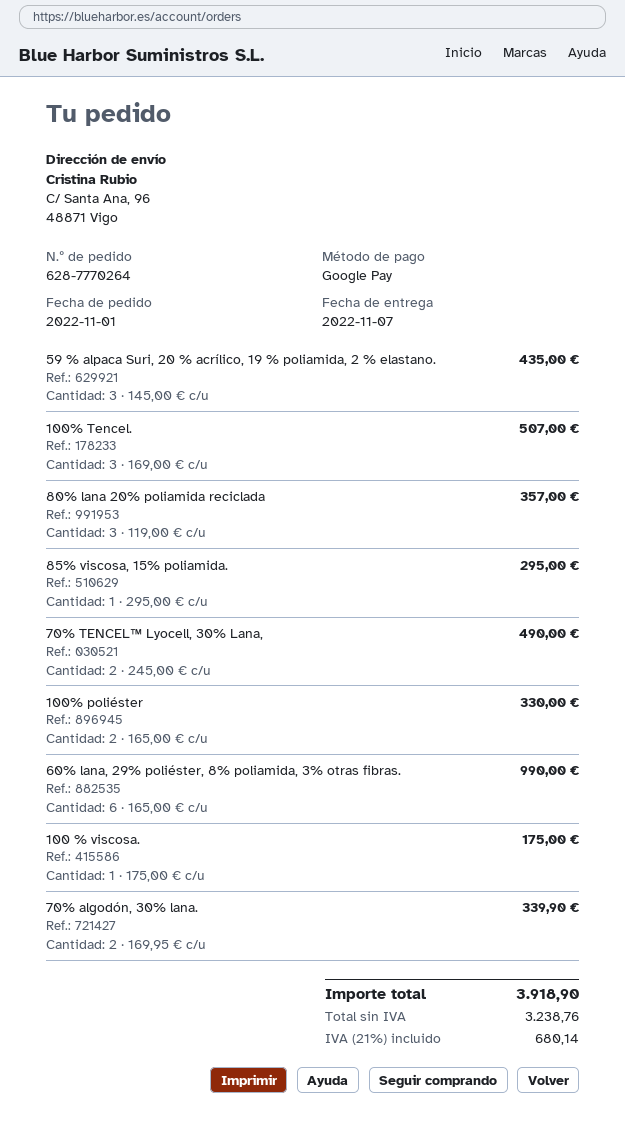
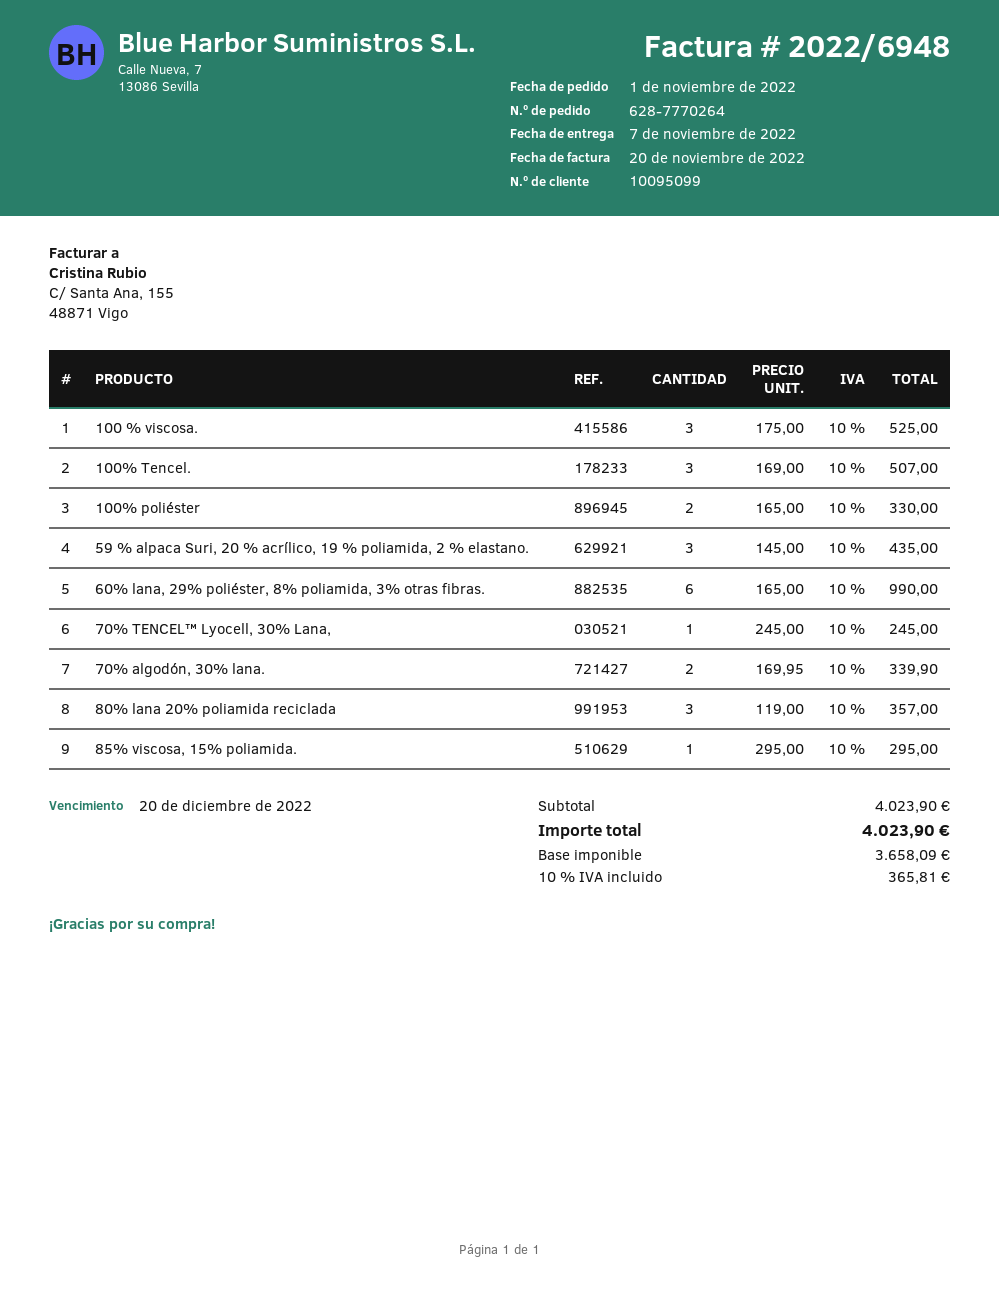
70% TENCEL™ Lyocell, 30% Lana,: 2 x 245.00 = 490.00 -> 1 x 245.00 = 245.00
100 % viscosa.: 1 x 175.00 = 175.00 -> 3 x 175.00 = 525.00
net: 3238.76 -> 3658.09
tax: 21% = 680.14 -> 10% = 365.81
total: 3918.90 -> 4023.90

